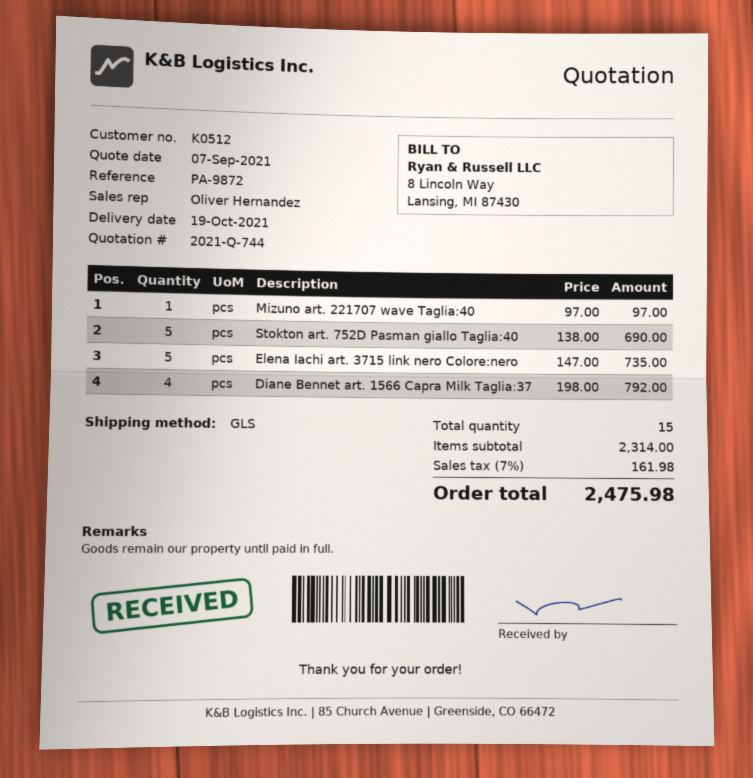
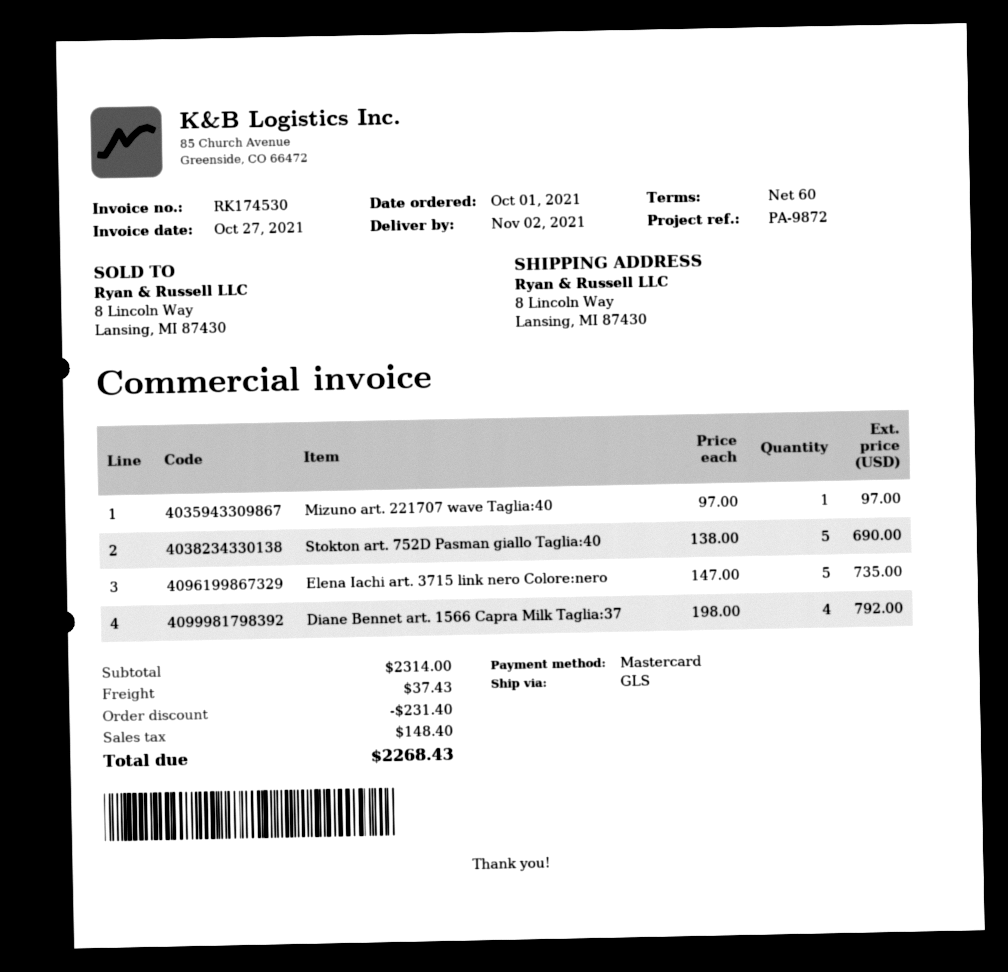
delivery date: 2021-10-19 -> 2021-11-02
discount: none -> 231.40
shipping: none -> 37.43
tax: 161.98 -> 148.40
total: 2475.98 -> 2268.43

